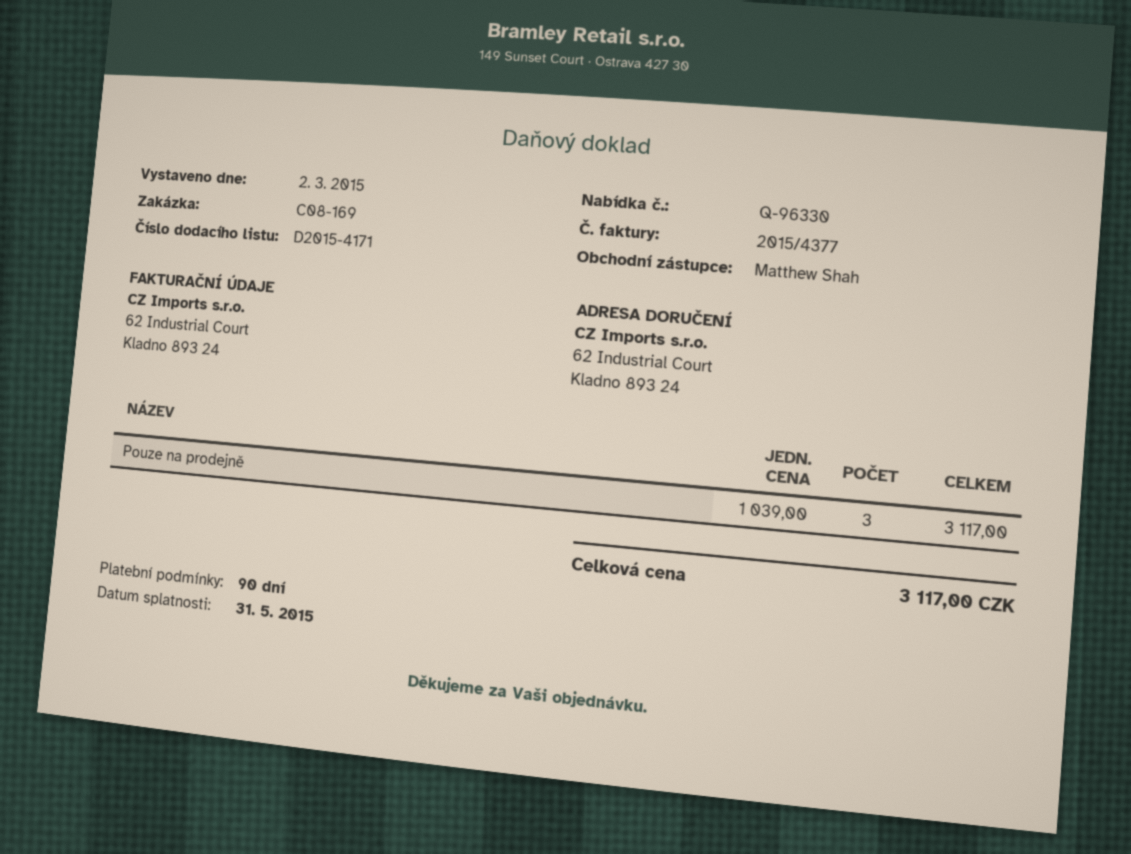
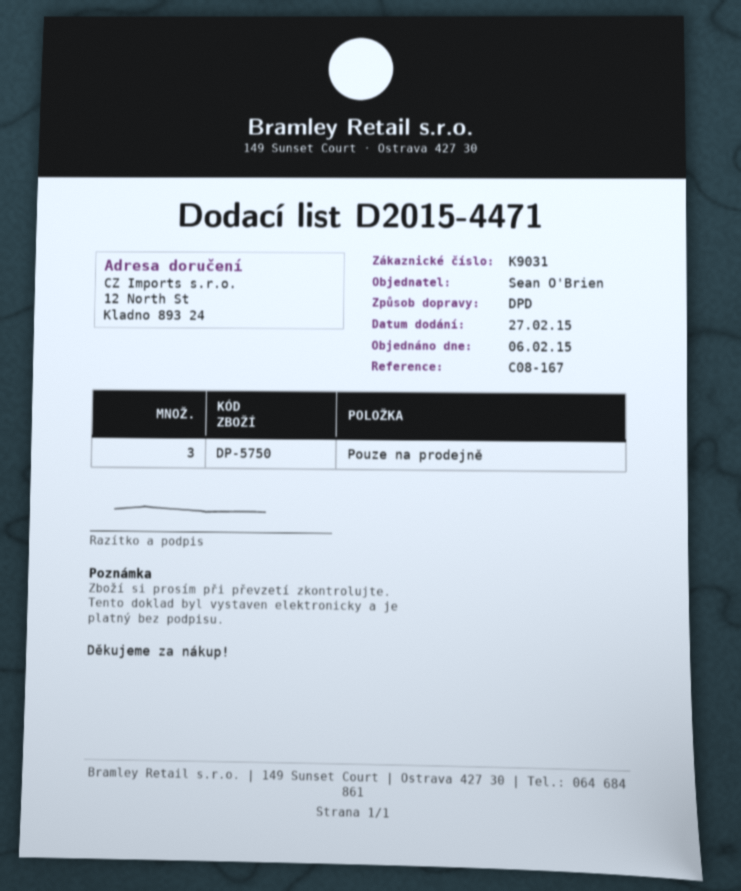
delivery note number: D2015-4171 -> D2015-4471
reference: C08-169 -> C08-167
ship to: 62 Industrial Court, Kladno 893 24 -> 12 North St, Kladno 893 24

